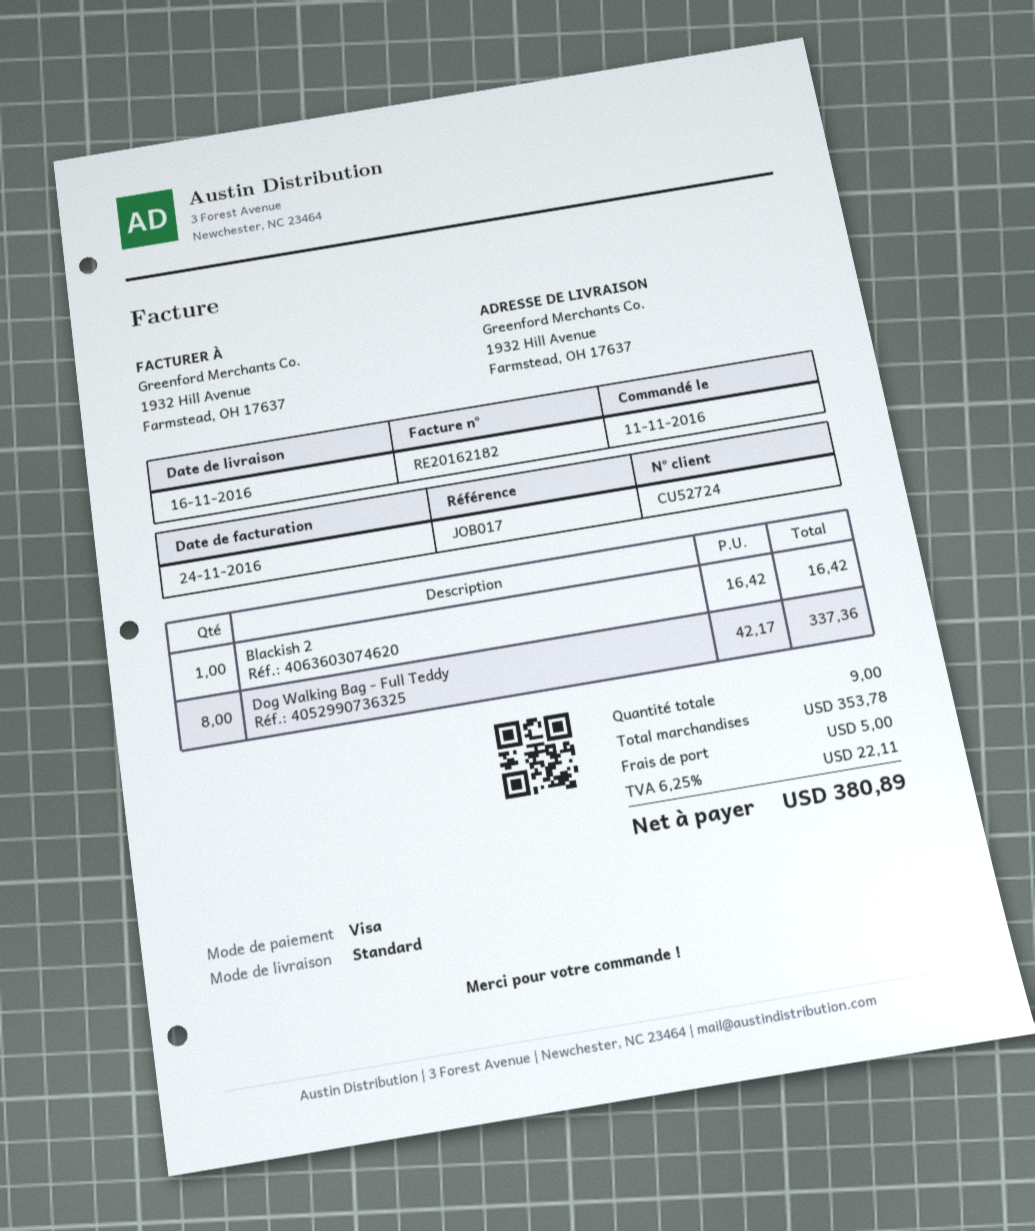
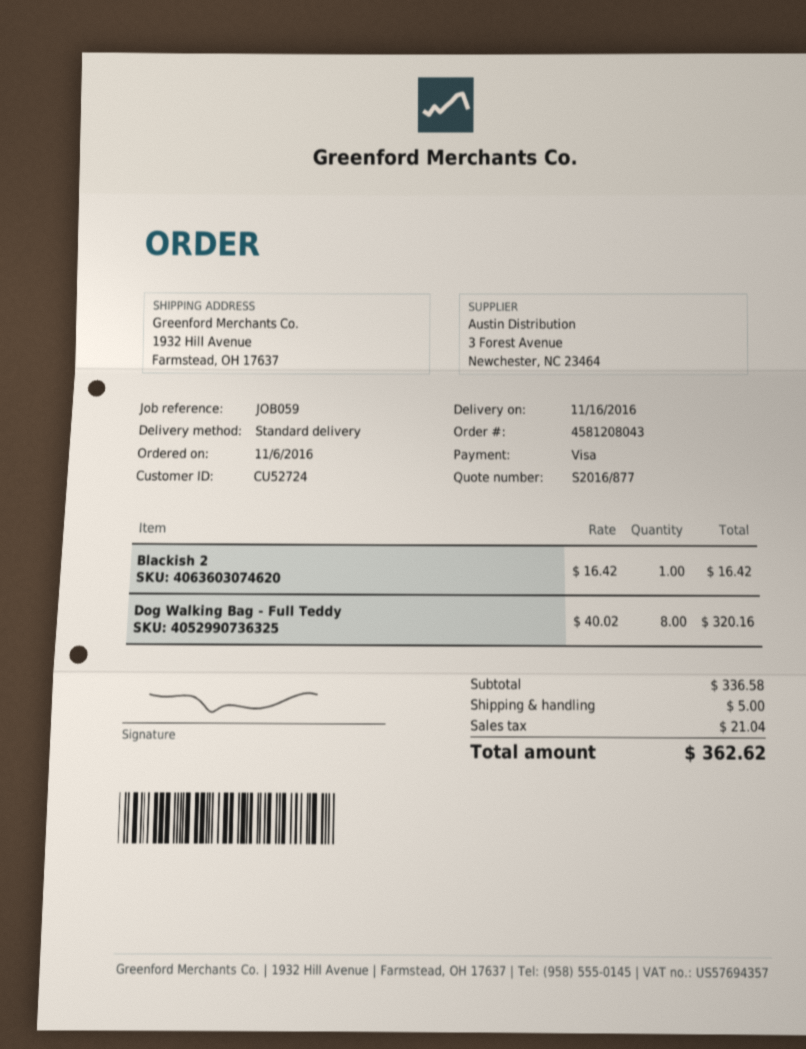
order date: 2016-11-11 -> 2016-11-06
reference: JOB017 -> JOB059
Dog Walking Bag - Full Teddy: 8 x 42.17 = 337.36 -> 8 x 40.02 = 320.16
subtotal: 353.78 -> 336.58
tax: 22.11 -> 21.04
total: 380.89 -> 362.62

